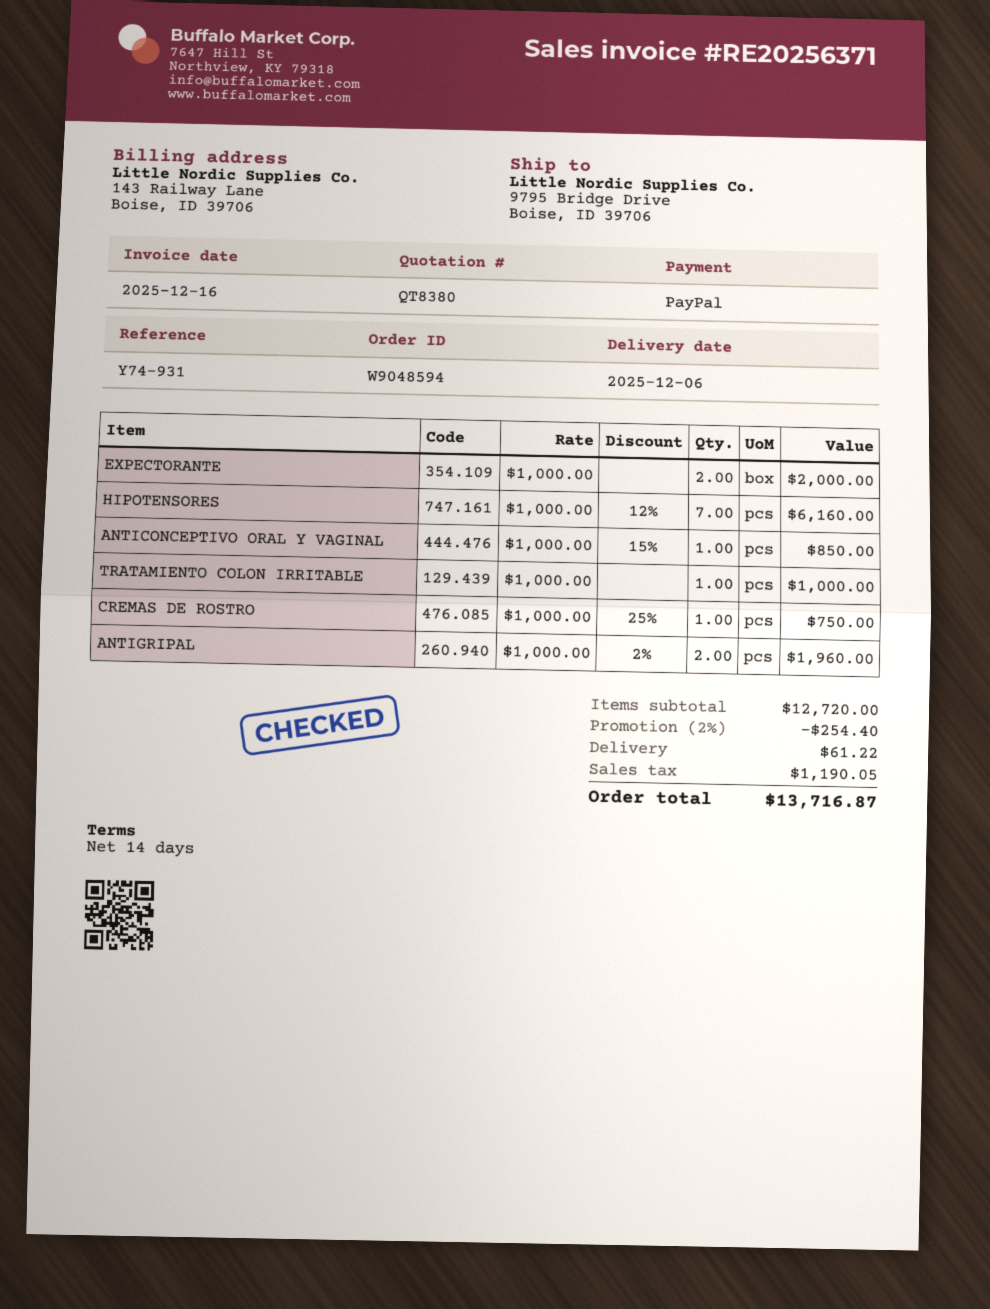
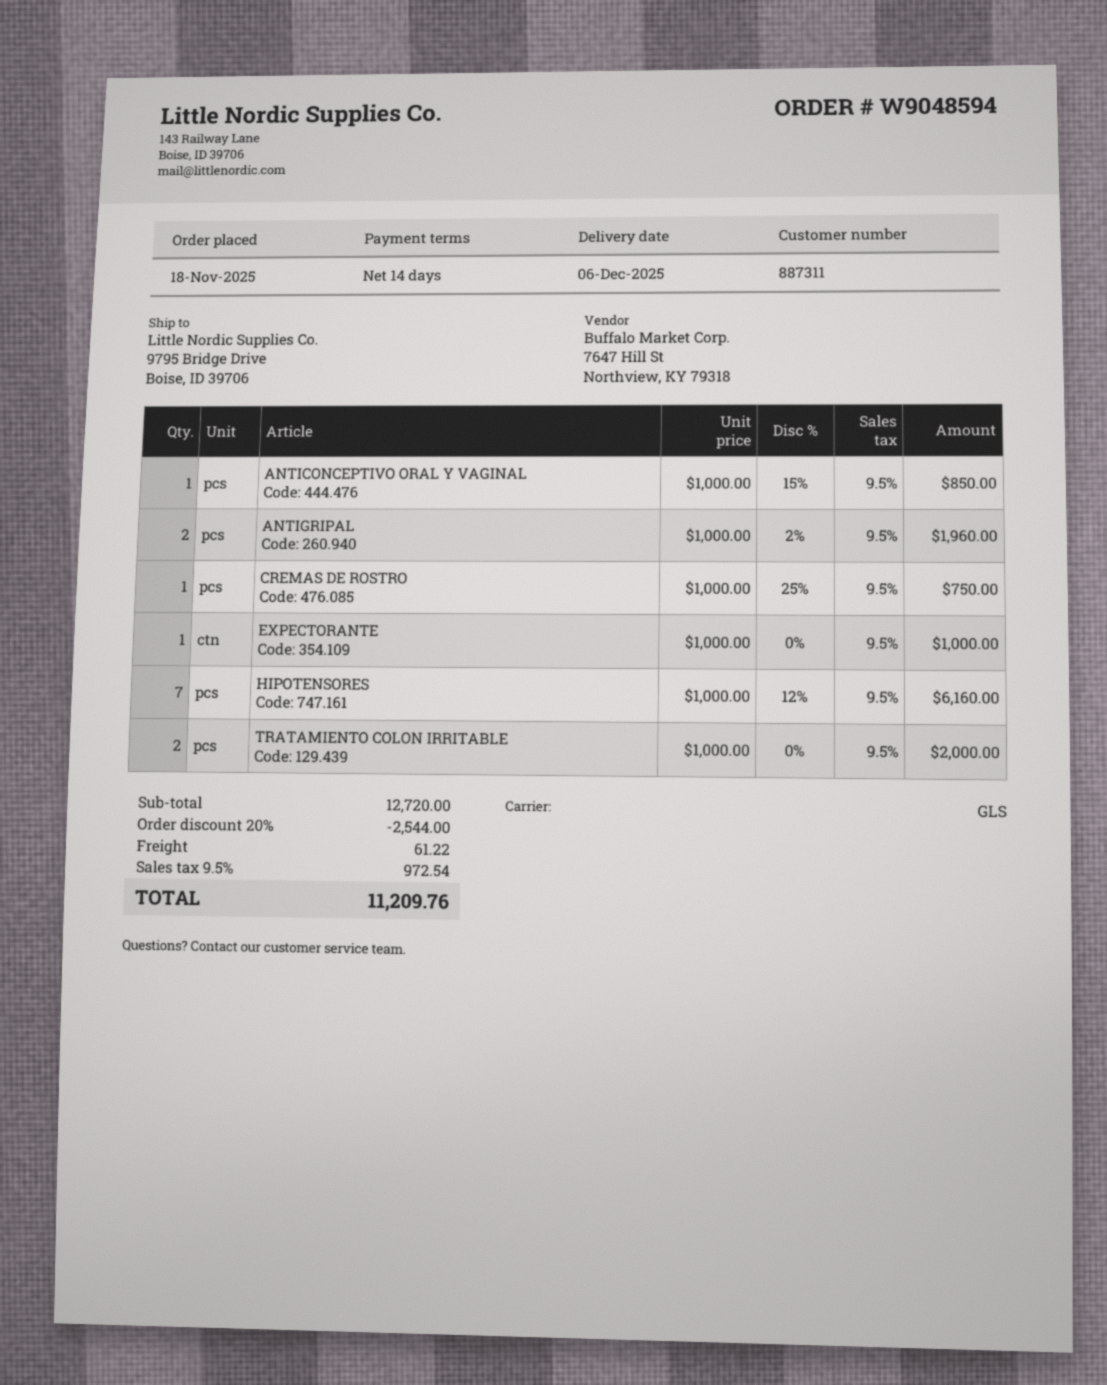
EXPECTORANTE: 2 x 1000.00 = 2000.00 -> 1 x 1000.00 = 1000.00
TRATAMIENTO COLON IRRITABLE: 1 x 1000.00 = 1000.00 -> 2 x 1000.00 = 2000.00
discount: 2% = 254.40 -> 20% = 2544.00
tax: 1190.05 -> 972.54
total: 13716.87 -> 11209.76

